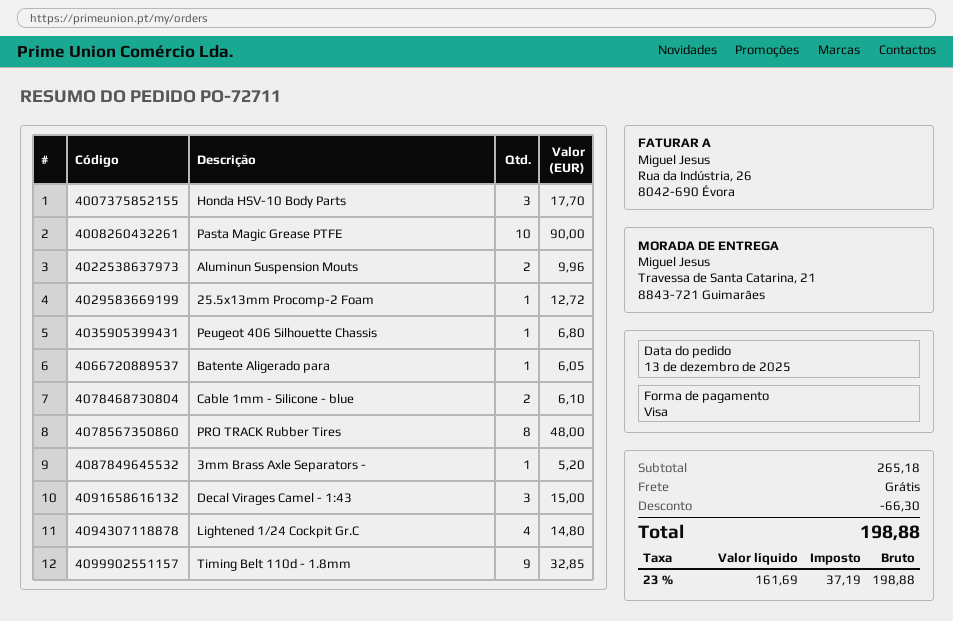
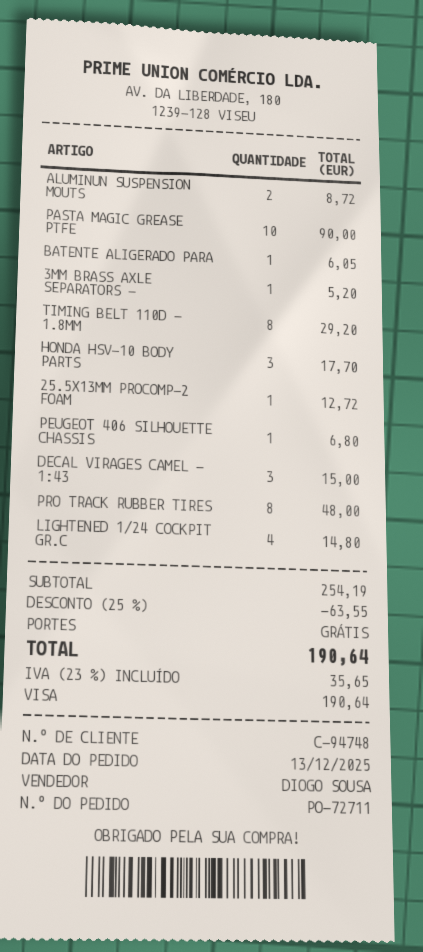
Aluminun Suspension Mouts: 2 for 9.96 -> 2 for 8.72
Cable 1mm - Silicone - blue: 2 for 6.10 -> none
Timing Belt 110d - 1.8mm: 9 for 32.85 -> 8 for 29.20
subtotal: 265.18 -> 254.19
discount: 66.30 -> 63.55
tax: 23% = 37.19 -> 23% = 35.65
total: 198.88 -> 190.64

